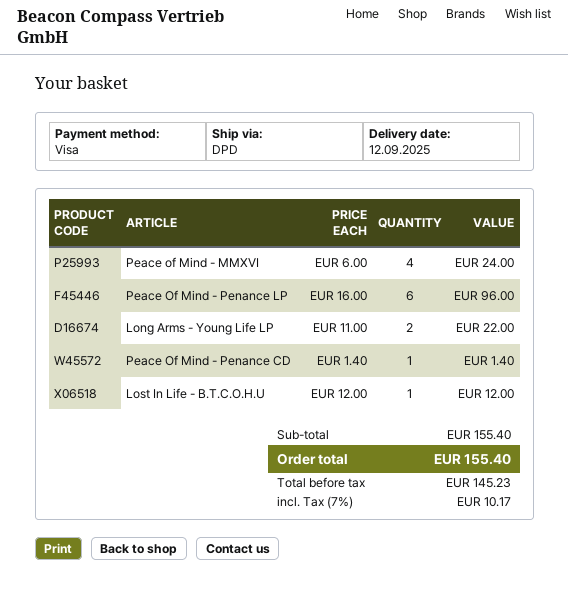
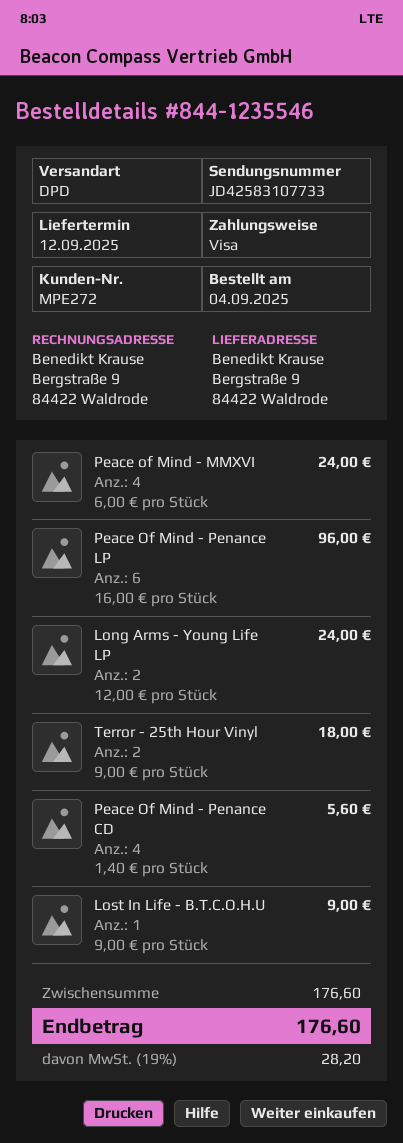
Long Arms - Young Life LP: 2 x 11.00 = 22.00 -> 2 x 12.00 = 24.00
Peace Of Mind - Penance CD: 1 x 1.40 = 1.40 -> 4 x 1.40 = 5.60
Lost In Life - B.T.C.O.H.U: 1 x 12.00 = 12.00 -> 1 x 9.00 = 9.00
Terror - 25th Hour Vinyl: none -> 2 x 9.00 = 18.00
subtotal: 155.40 -> 176.60
tax: 7% = 10.17 -> 19% = 28.20
total: 155.40 -> 176.60

